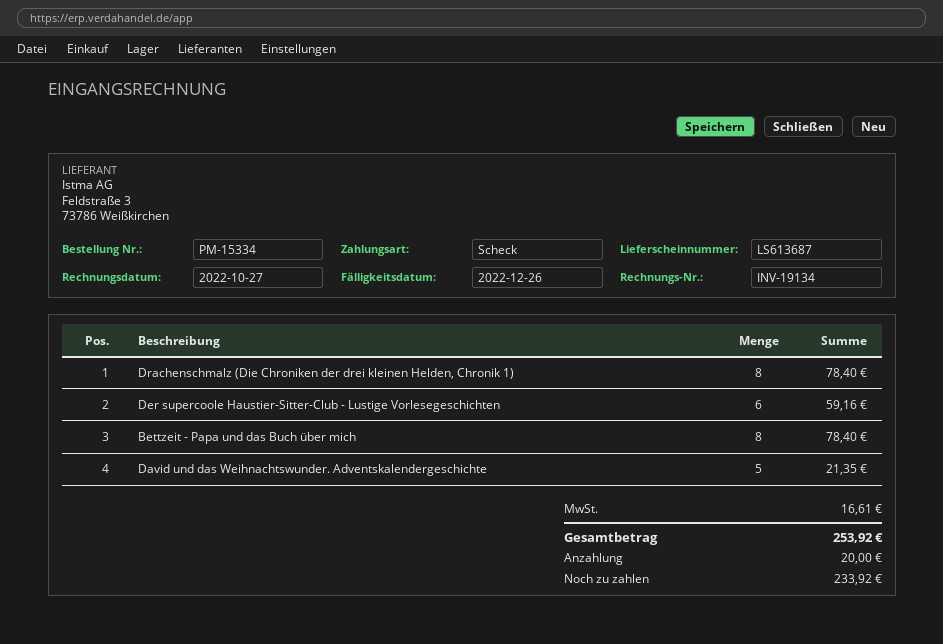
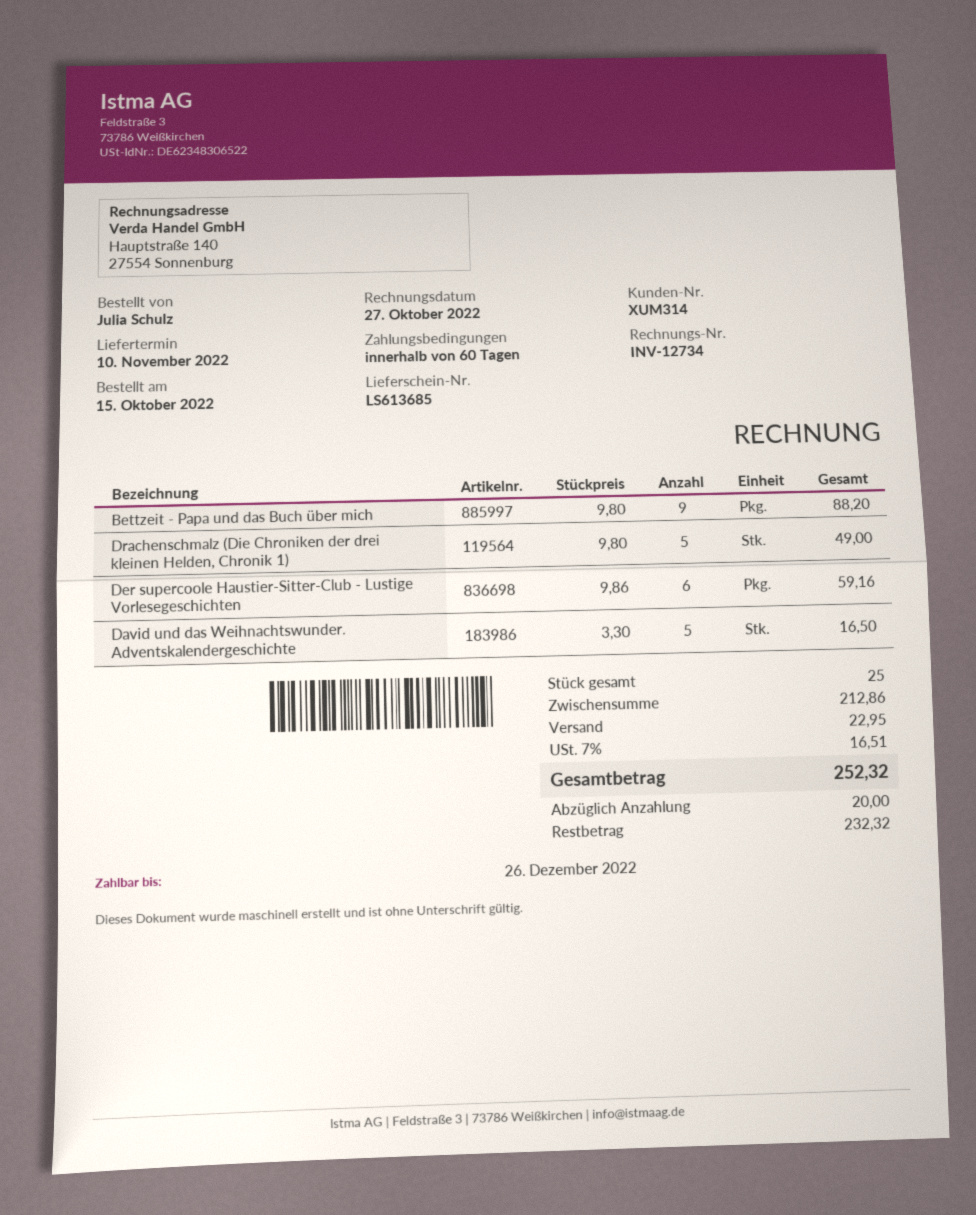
delivery note number: LS613687 -> LS613685
invoice number: INV-19134 -> INV-12734
Drachenschmalz (Die Chroniken der drei kleinen Helden, Chronik 1): 8 for 78.40 -> 5 for 49.00
Bettzeit - Papa und das Buch über mich: 8 for 78.40 -> 9 for 88.20
David und das Weihnachtswunder. Adventskalendergeschichte: 5 for 21.35 -> 5 for 16.50
shipping: none -> 22.95
tax: 16.61 -> 16.51
total: 253.92 -> 252.32
balance: 233.92 -> 232.32

